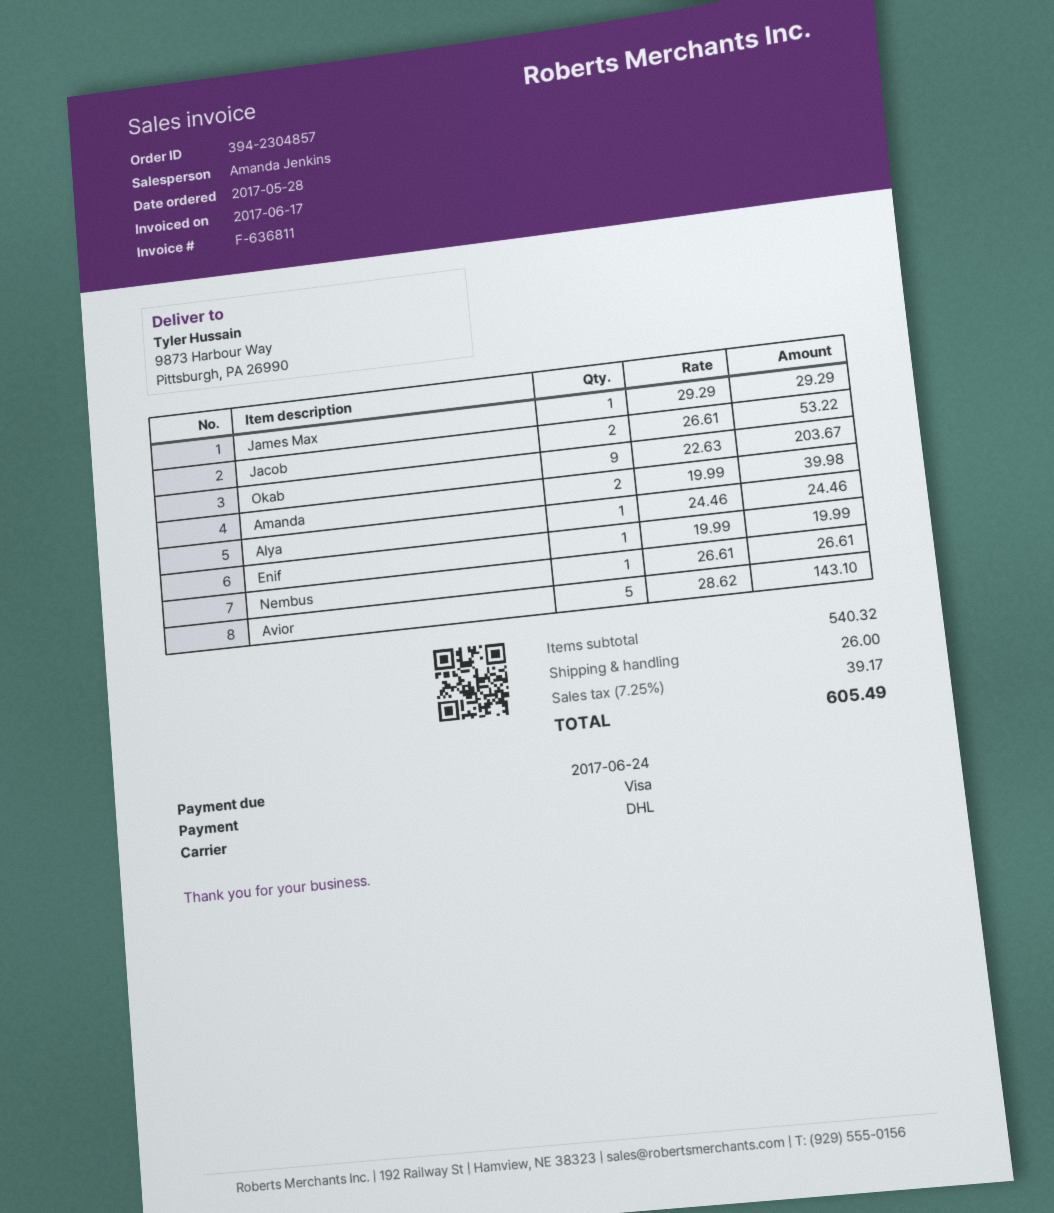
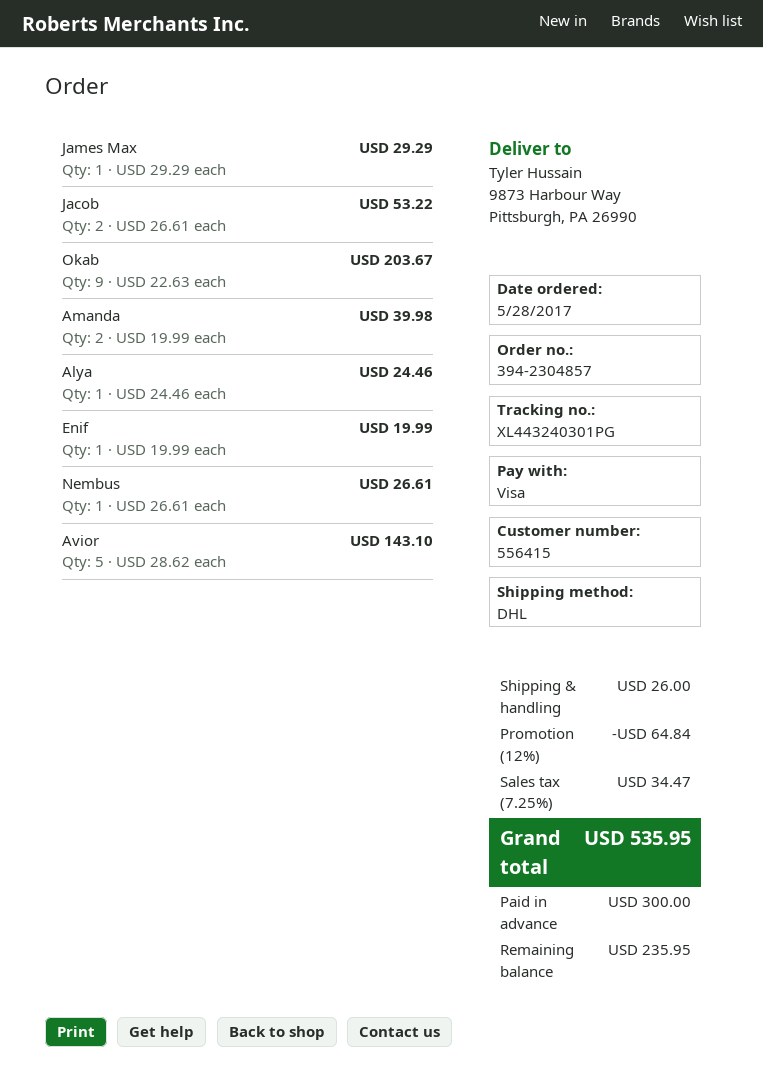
discount: none -> 12% = 64.84
tax: 7.25% = 39.17 -> 7.25% = 34.47
total: 605.49 -> 535.95

